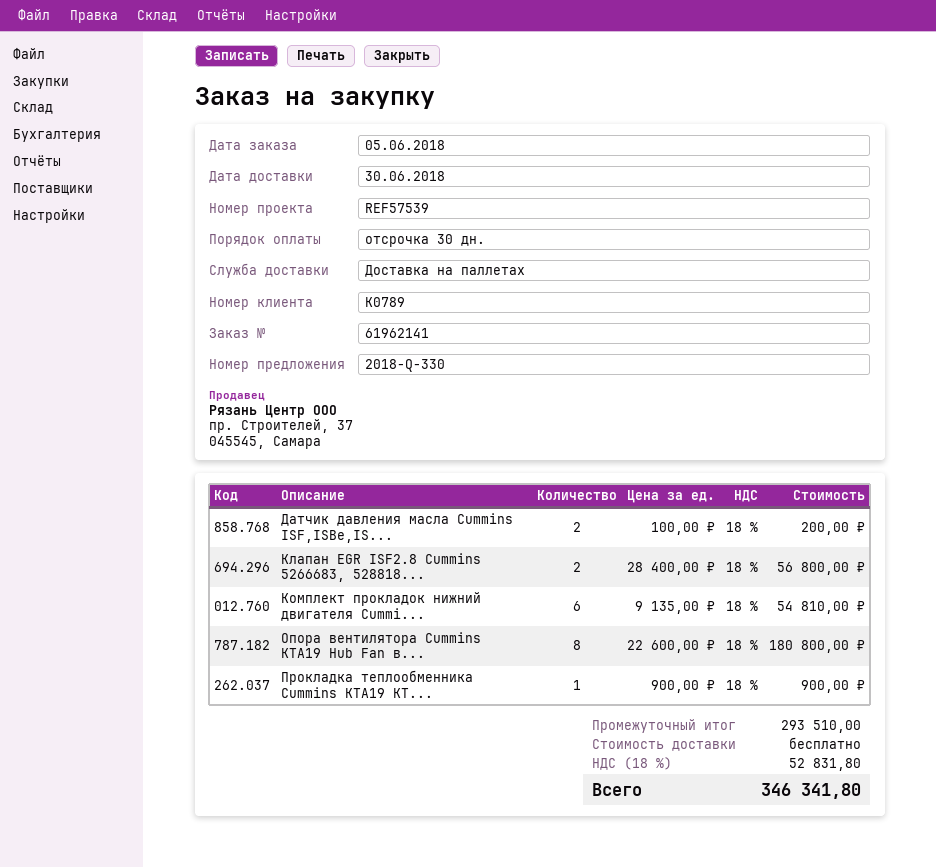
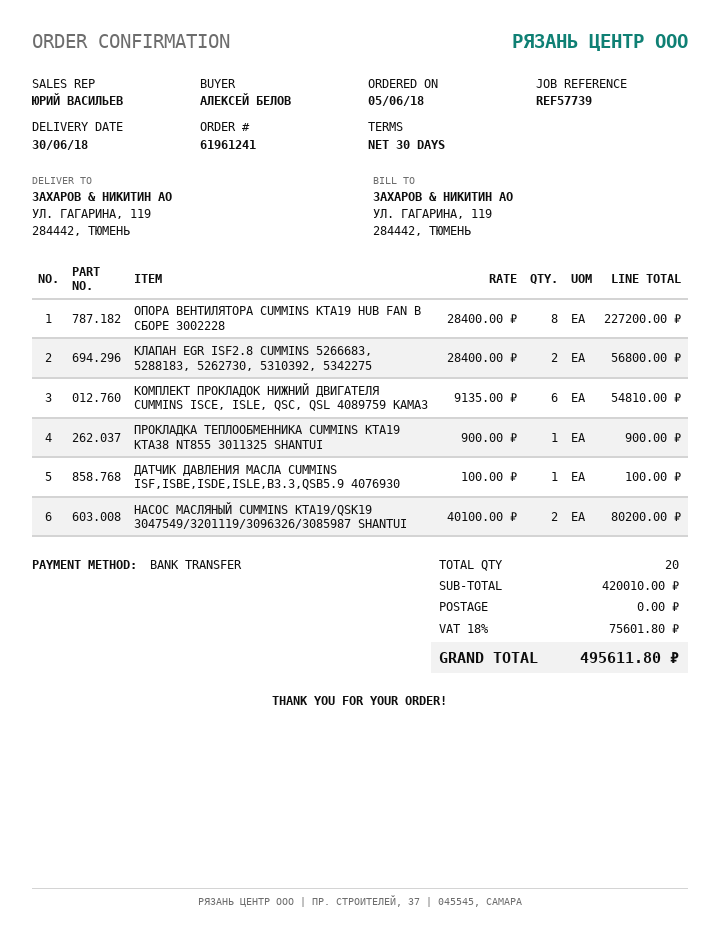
order number: 61962141 -> 61961241
reference: REF57539 -> REF57739
Датчик давления масла Cummins ISF,ISBe,IS...: 2 x 100.00 = 200.00 -> 1 x 100.00 = 100.00
Опора вентилятора Cummins KTA19 Hub Fan в...: 8 x 22600.00 = 180800.00 -> 8 x 28400.00 = 227200.00
НАСОС МАСЛЯНЫЙ CUMMINS KTA19/QSK19 3047549/3201119/3096326/3085987 SHANTUI: none -> 2 x 40100.00 = 80200.00
subtotal: 293510.00 -> 420010.00
tax: 18% = 52831.80 -> 18% = 75601.80
total: 346341.80 -> 495611.80

